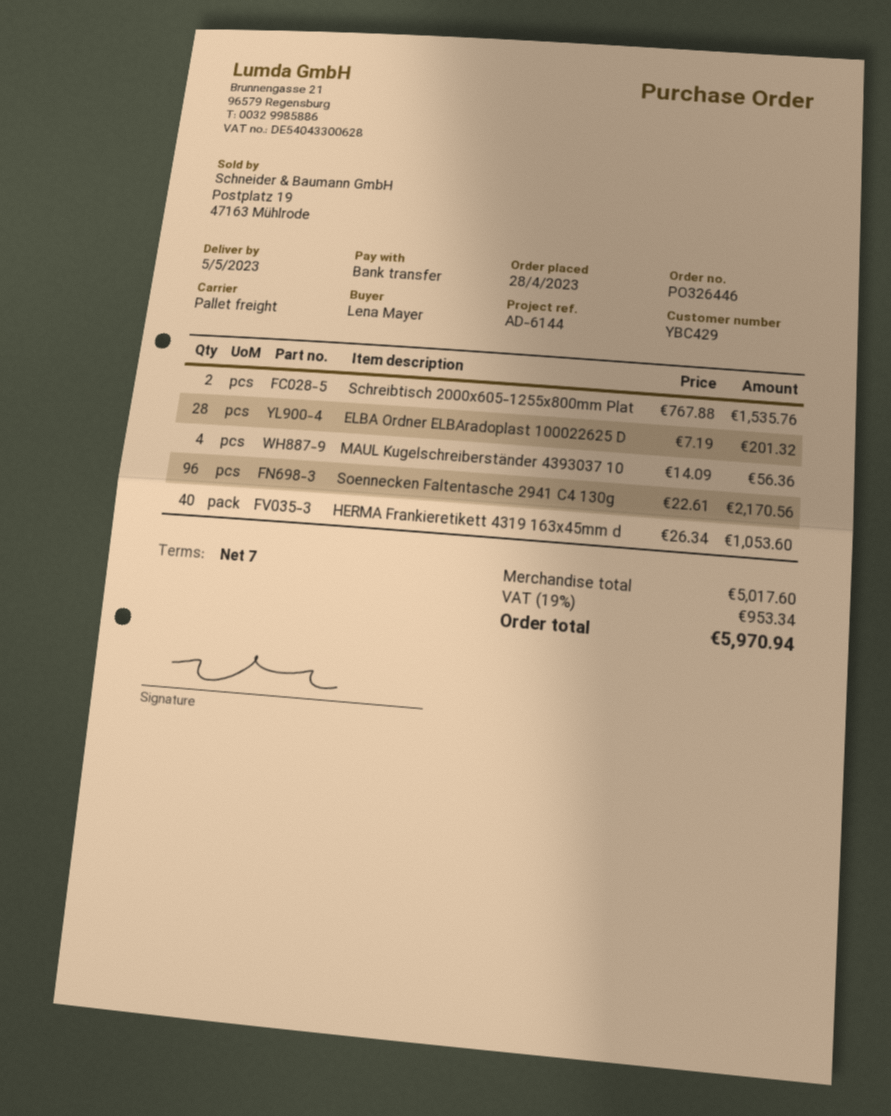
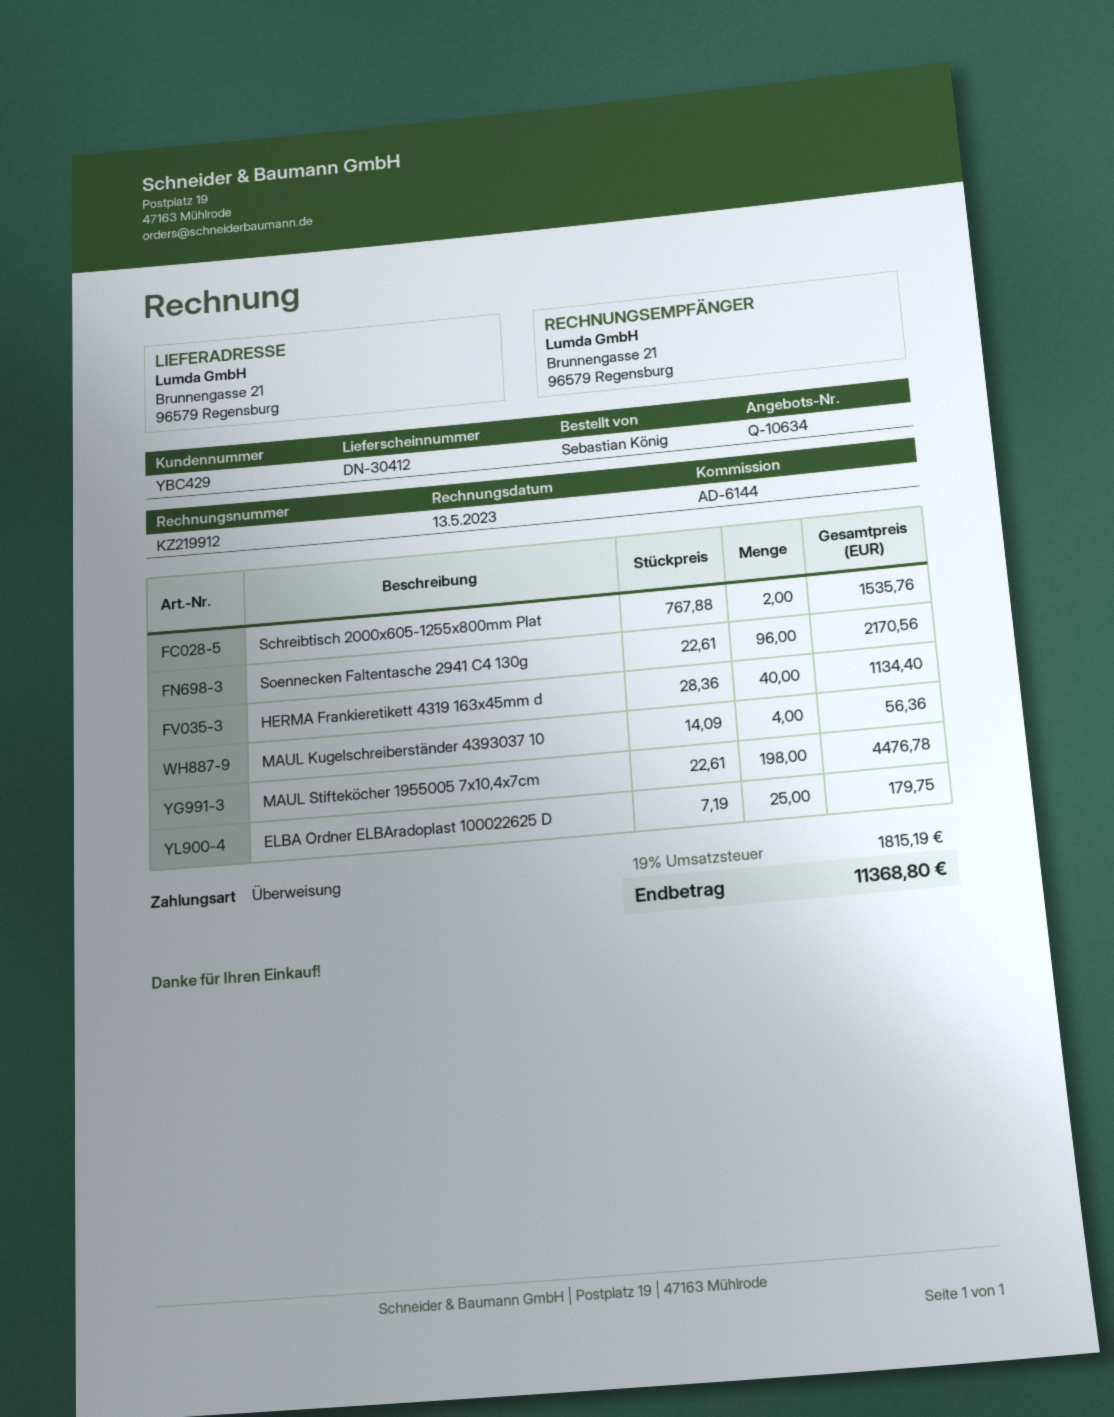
ordered by: Lena Mayer -> Sebastian König
ELBA Ordner ELBAradoplast 100022625 D: 28 x 7.19 = 201.32 -> 25 x 7.19 = 179.75
HERMA Frankieretikett 4319 163x45mm d: 40 x 26.34 = 1053.60 -> 40 x 28.36 = 1134.40
MAUL Stifteköcher 1955005 7x10,4x7cm: none -> 198 x 22.61 = 4476.78
tax: 19% = 953.34 -> 19% = 1815.19
total: 5970.94 -> 11368.80

